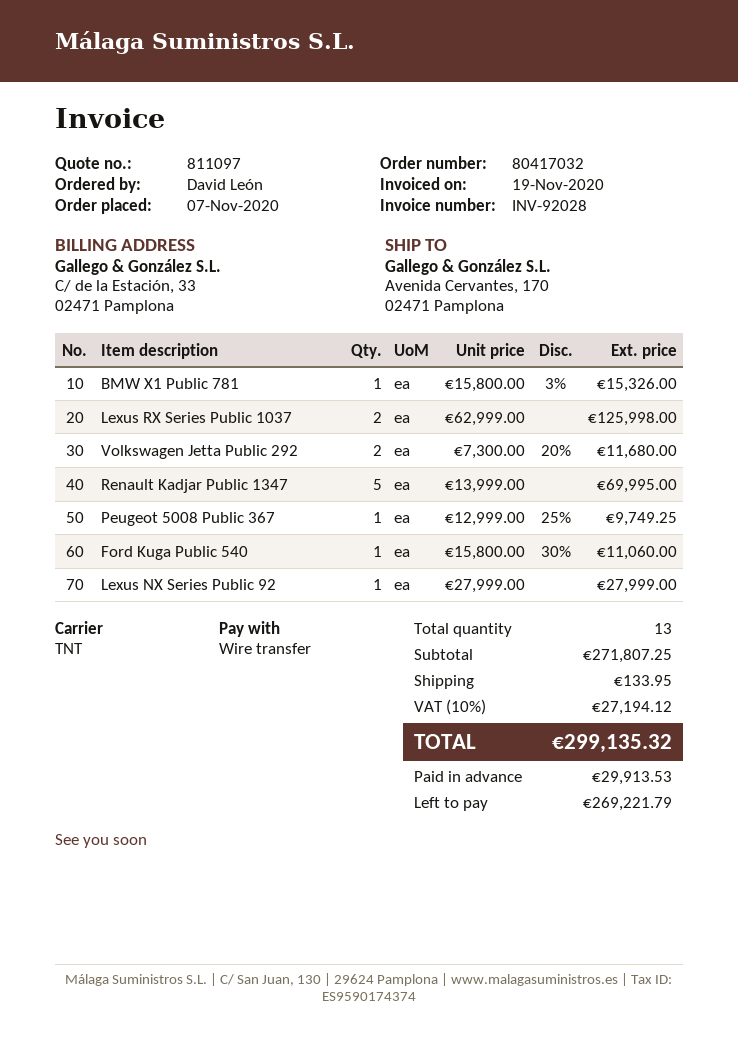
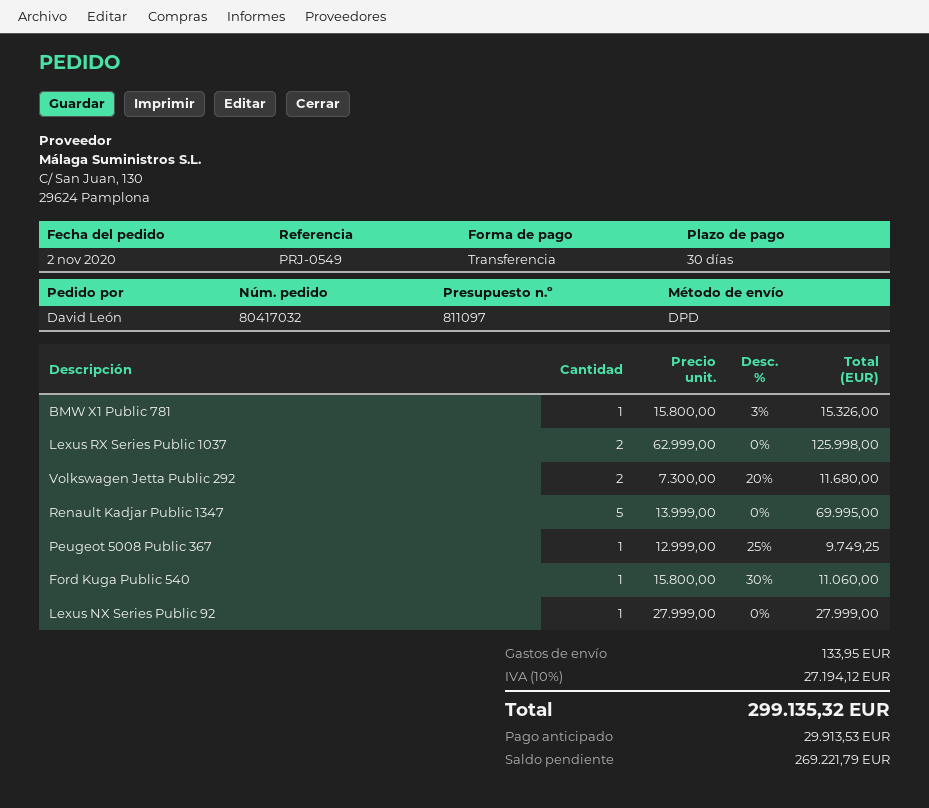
order date: 2020-11-07 -> 2020-11-02
shipping method: TNT -> DPD

